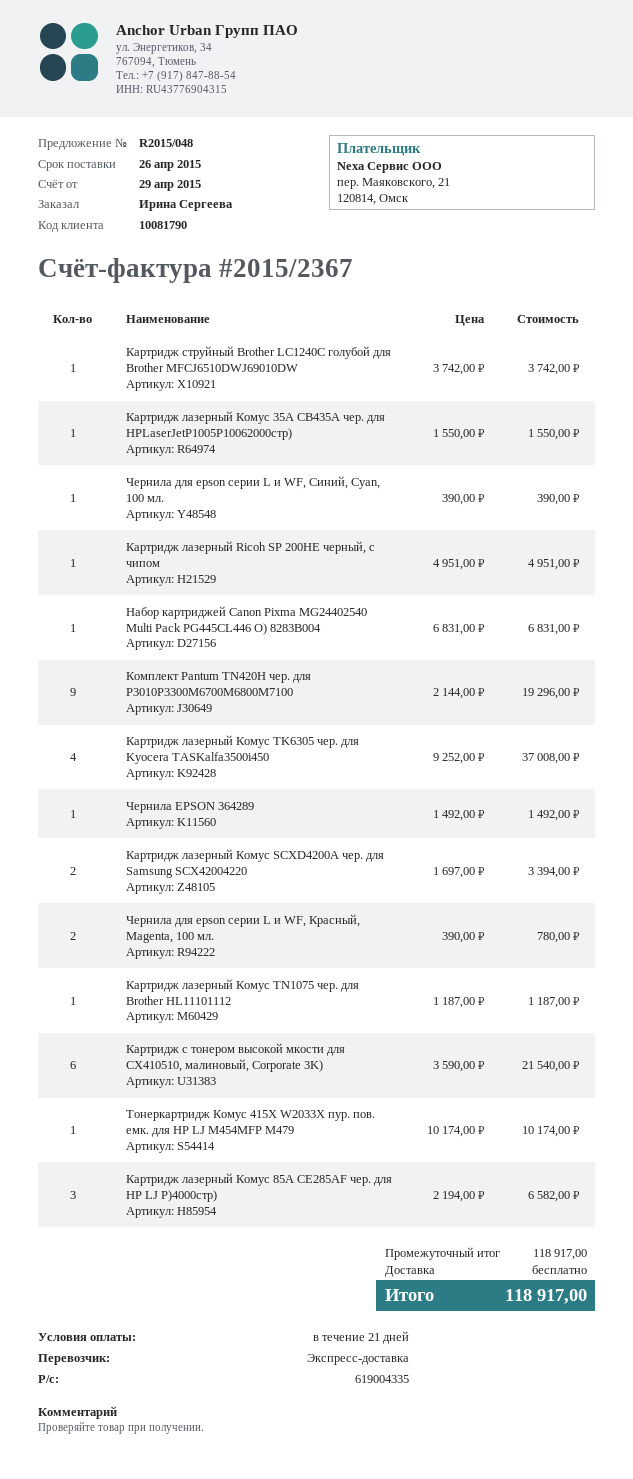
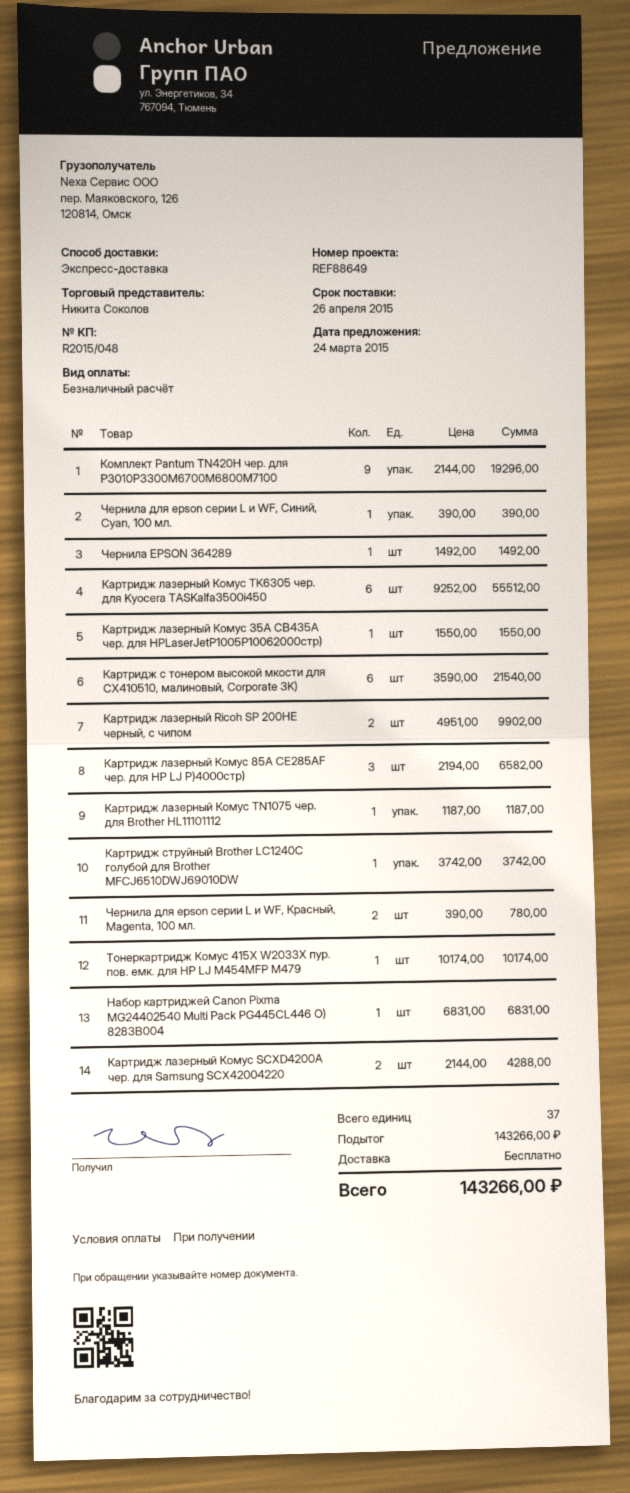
payment terms: 21 days -> on receipt
Картридж лазерный Ricoh SP 200HE черный, с чипом: 1 x 4951.00 = 4951.00 -> 2 x 4951.00 = 9902.00
Картридж лазерный Комус TK6305 чер. для Kyocera TASKalfa3500i450: 4 x 9252.00 = 37008.00 -> 6 x 9252.00 = 55512.00
Картридж лазерный Комус SCXD4200A чер. для Samsung SCX42004220: 2 x 1697.00 = 3394.00 -> 2 x 2144.00 = 4288.00
subtotal: 118917.00 -> 143266.00
total: 118917.00 -> 143266.00

